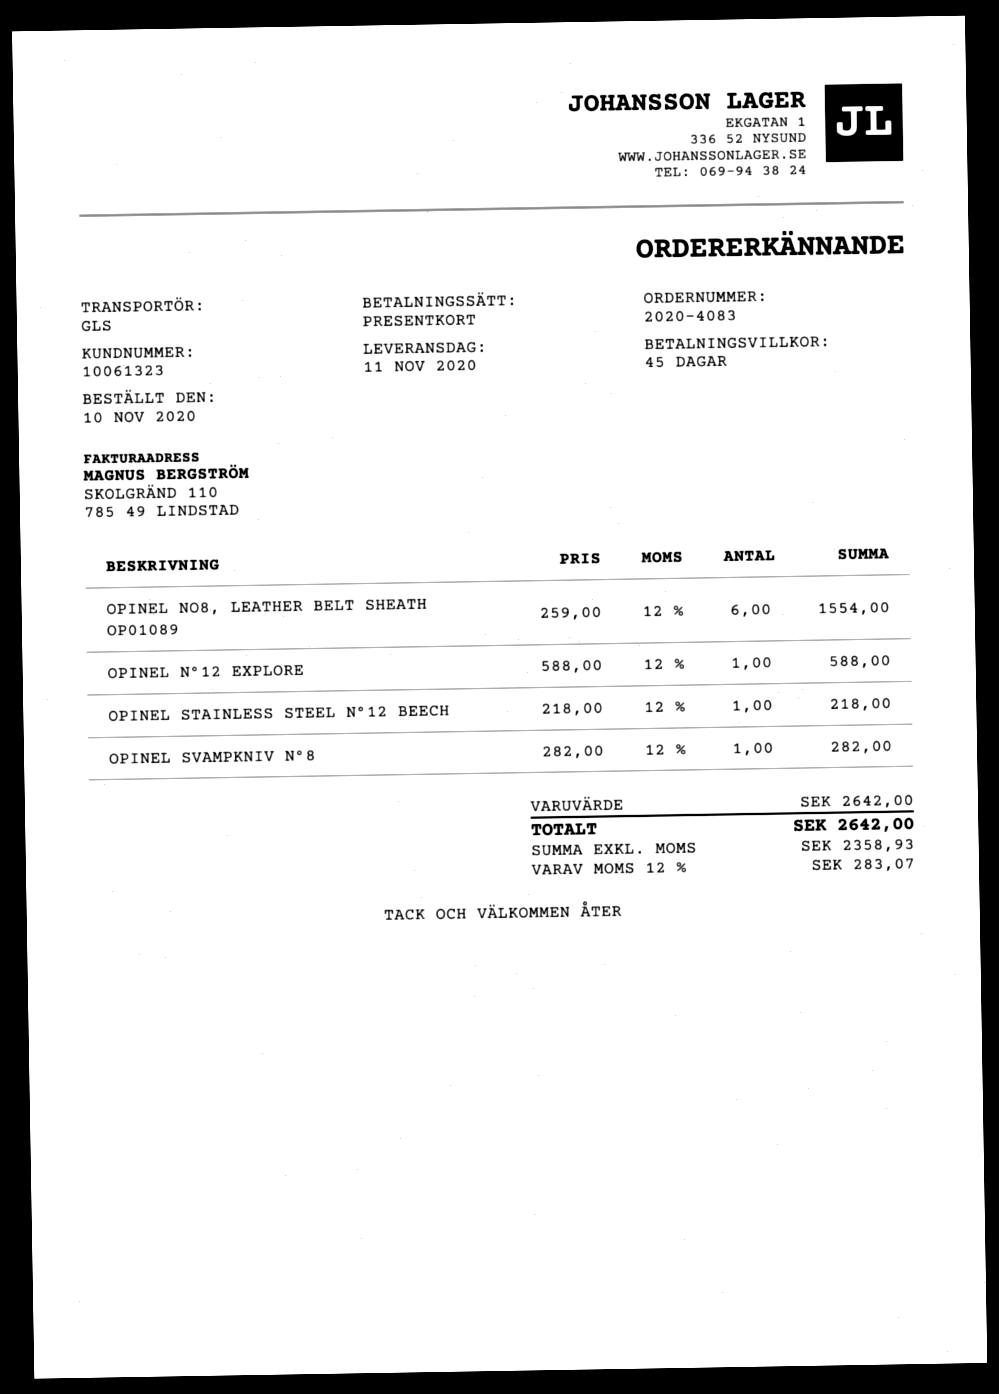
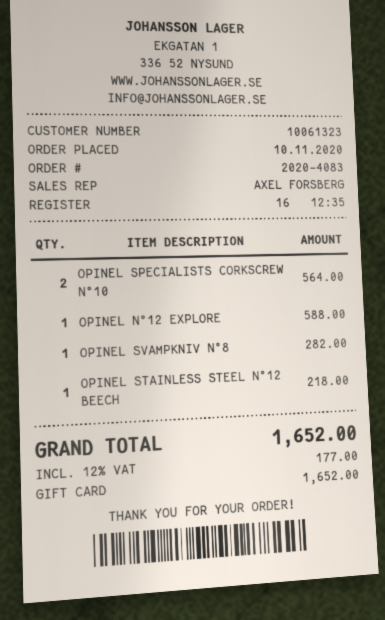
OPINEL NO8, LEATHER BELT SHEATH OP01089: 6 for 1554.00 -> none
OPINEL SPECIALISTS CORKSCREW N°10: none -> 2 for 564.00
tax: 12% = 283.07 -> 12% = 177.00
total: 2642.00 -> 1652.00

